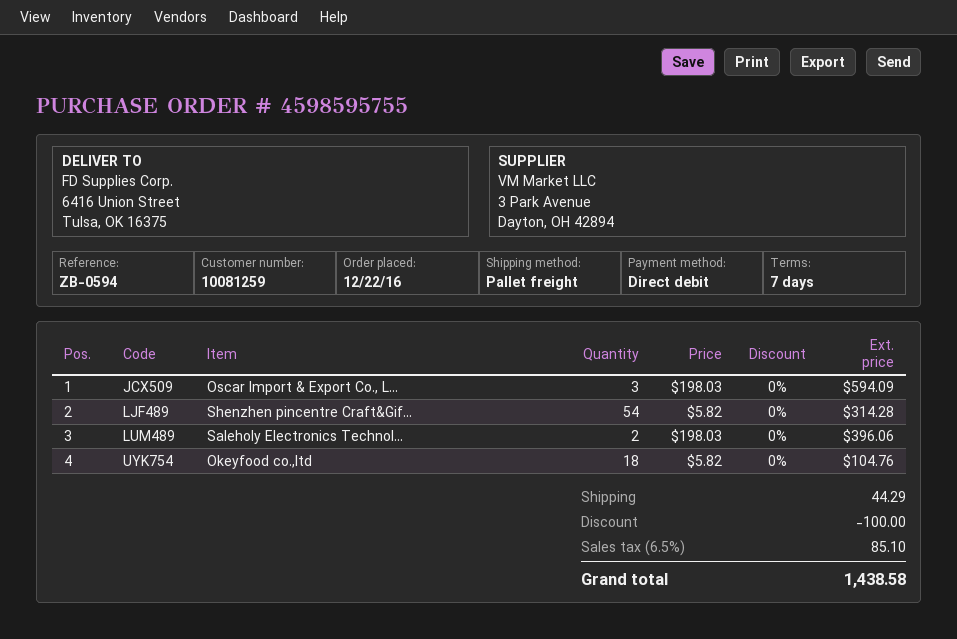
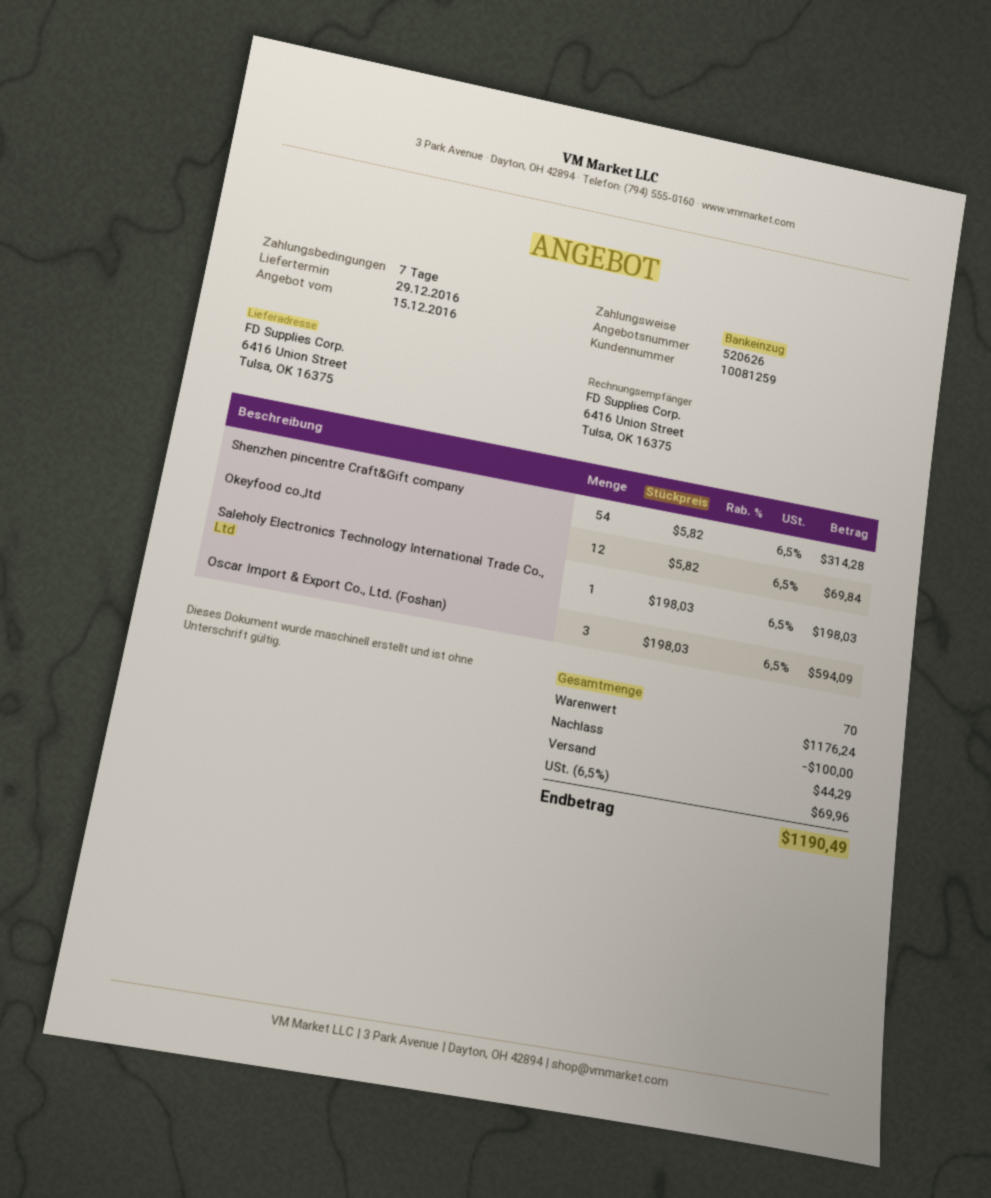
Saleholy Electronics Technol...: 2 x 198.03 = 396.06 -> 1 x 198.03 = 198.03
Okeyfood co.,ltd: 18 x 5.82 = 104.76 -> 12 x 5.82 = 69.84
tax: 6.5% = 85.10 -> 6.5% = 69.96
total: 1438.58 -> 1190.49

